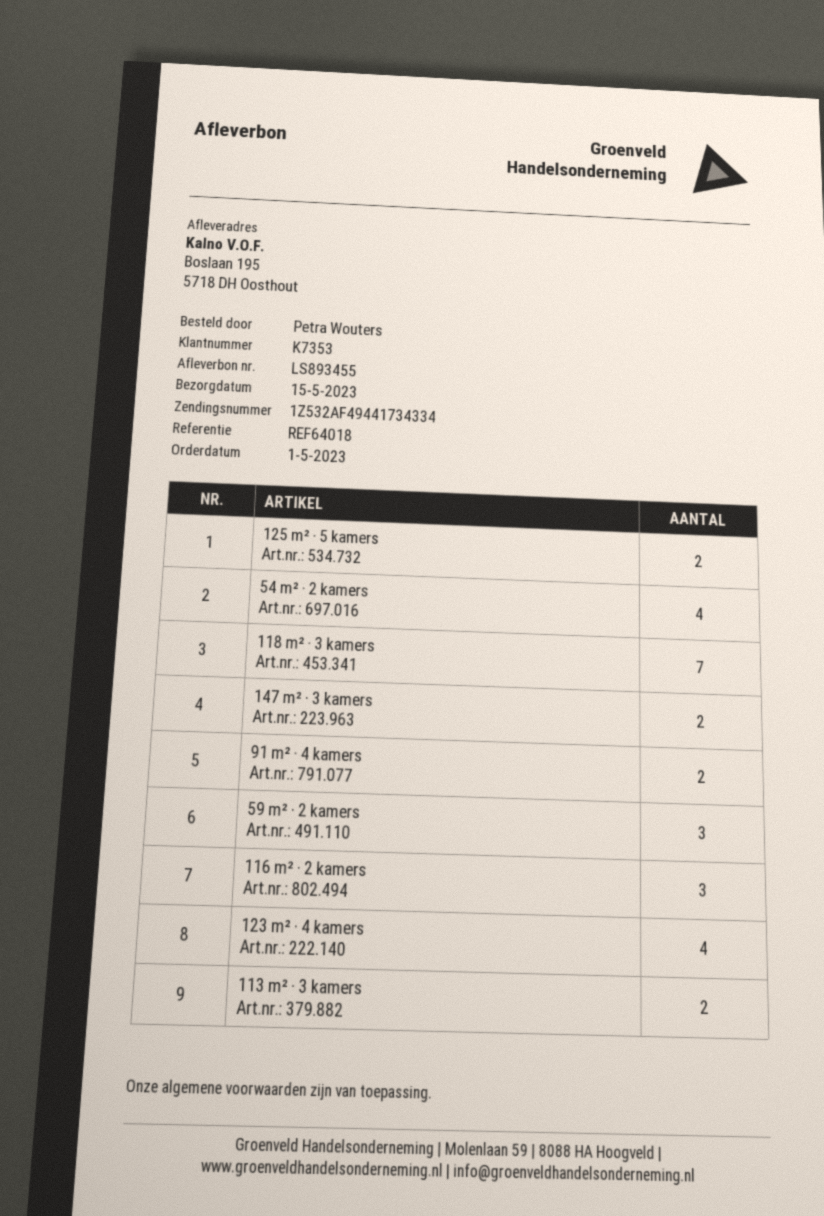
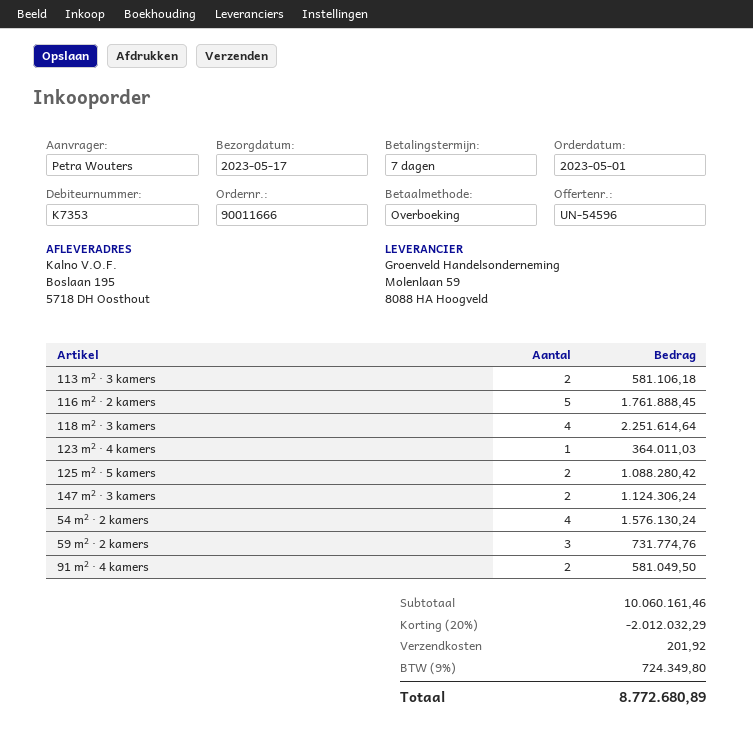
delivery date: 2023-05-15 -> 2023-05-17
118 m² · 3 kamers: 7 -> 4
116 m² · 2 kamers: 3 -> 5
123 m² · 4 kamers: 4 -> 1

